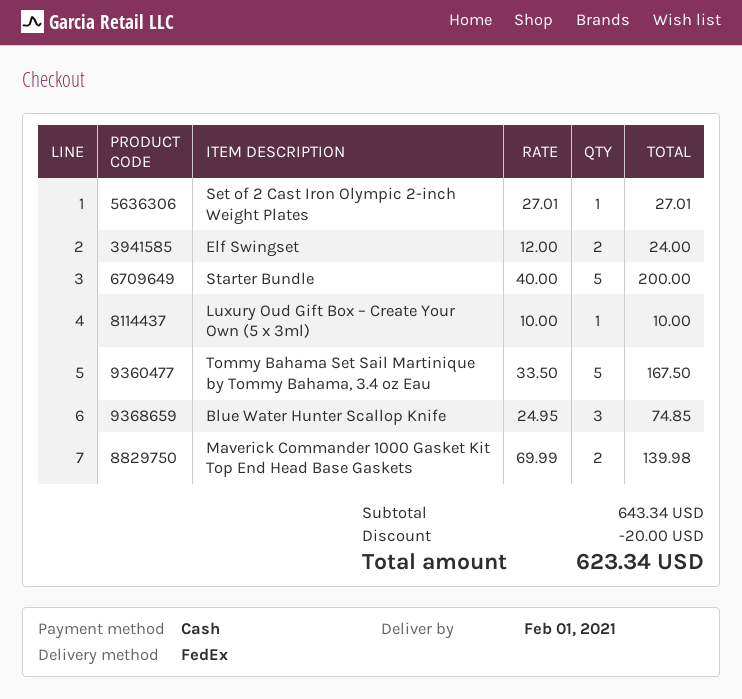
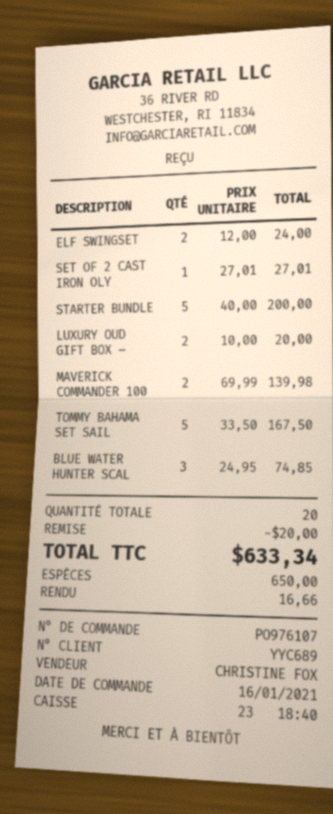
Luxury Oud Gift Box – Create Your Own (5 x 3ml): 1 x 10.00 = 10.00 -> 2 x 10.00 = 20.00
total: 623.34 -> 633.34

